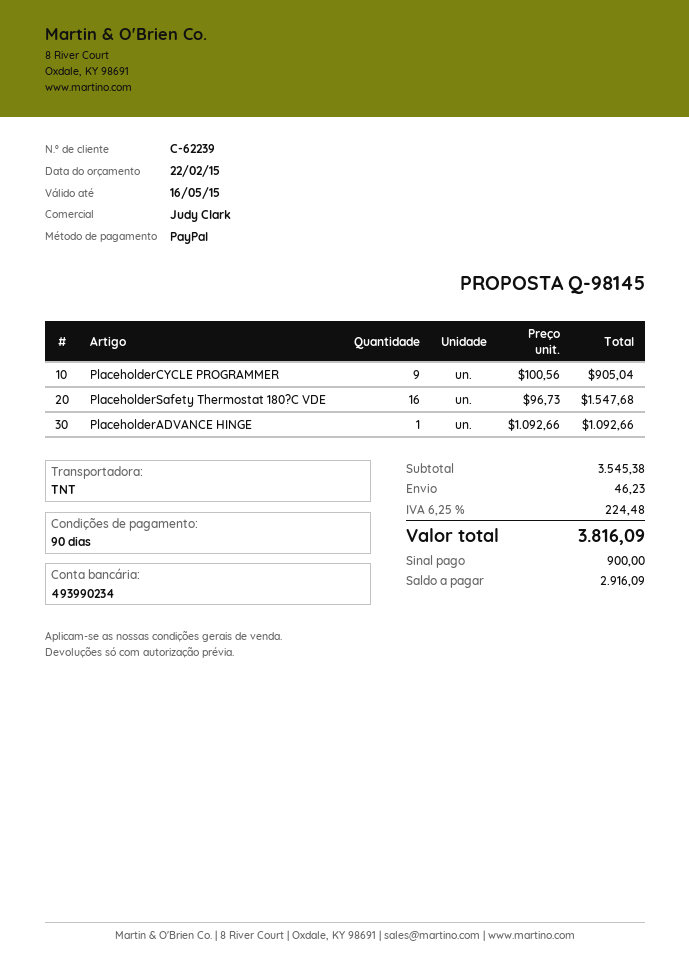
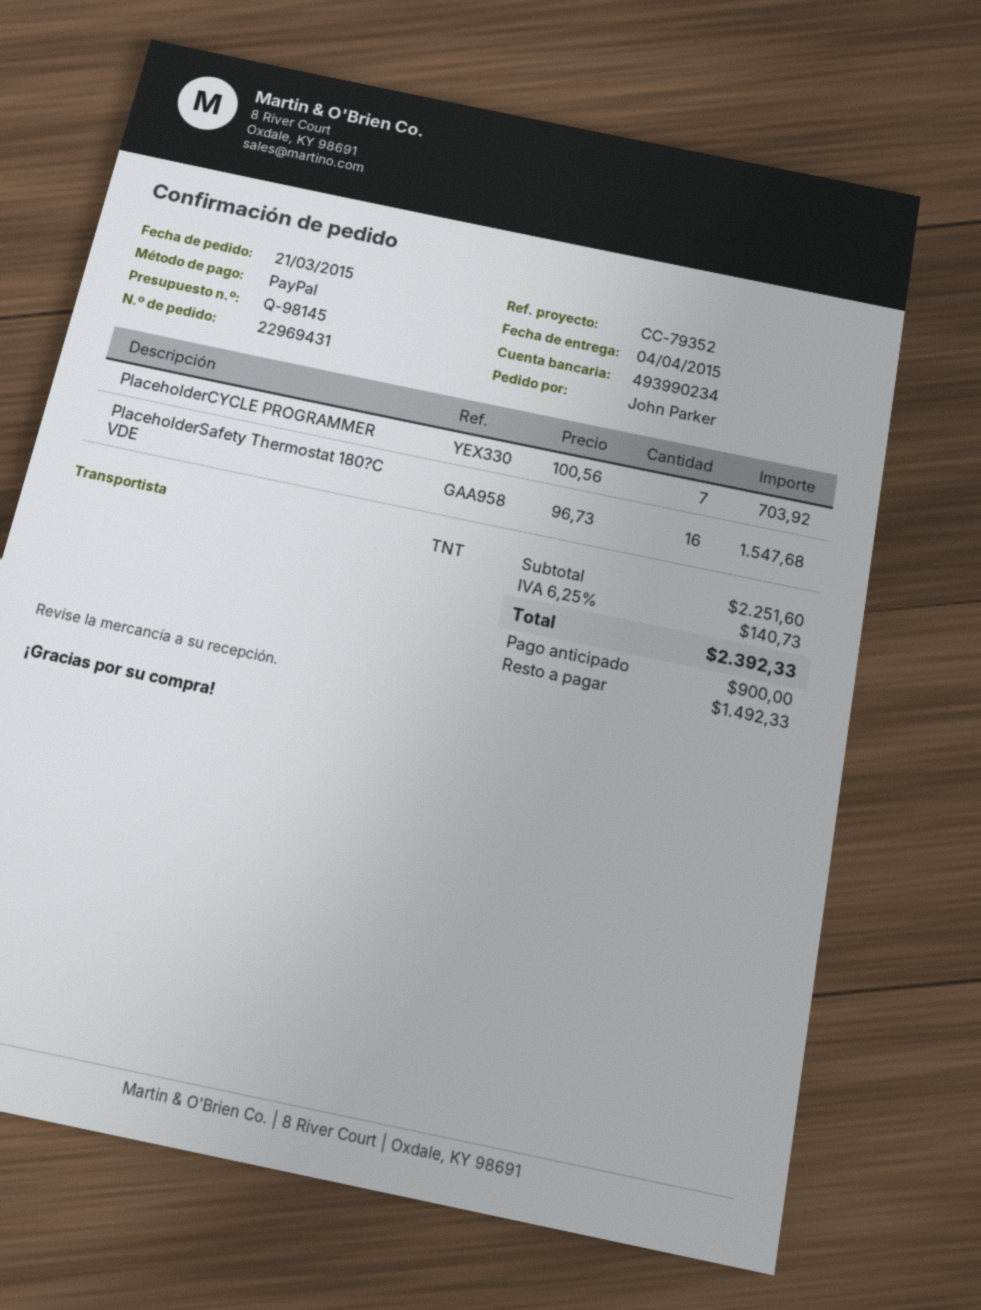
PlaceholderCYCLE PROGRAMMER: 9 x 100.56 = 905.04 -> 7 x 100.56 = 703.92
PlaceholderADVANCE HINGE: 1 x 1092.66 = 1092.66 -> none
subtotal: 3545.38 -> 2251.60
shipping: 46.23 -> none
tax: 6.25% = 224.48 -> 6.25% = 140.73
total: 3816.09 -> 2392.33
balance: 2916.09 -> 1492.33

